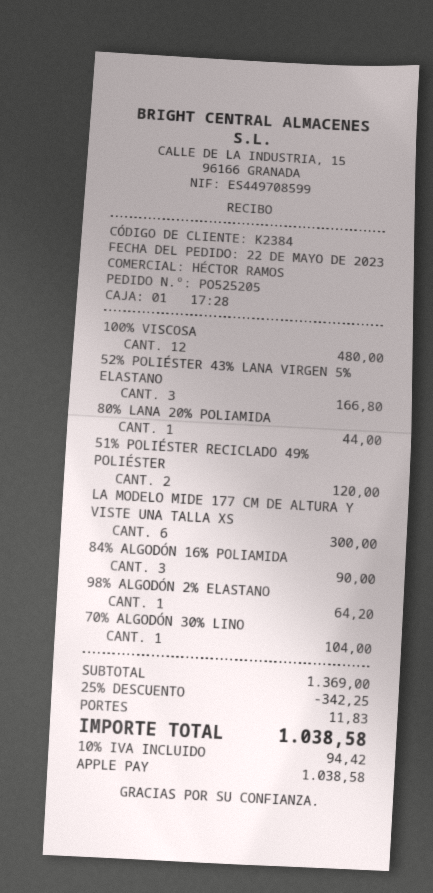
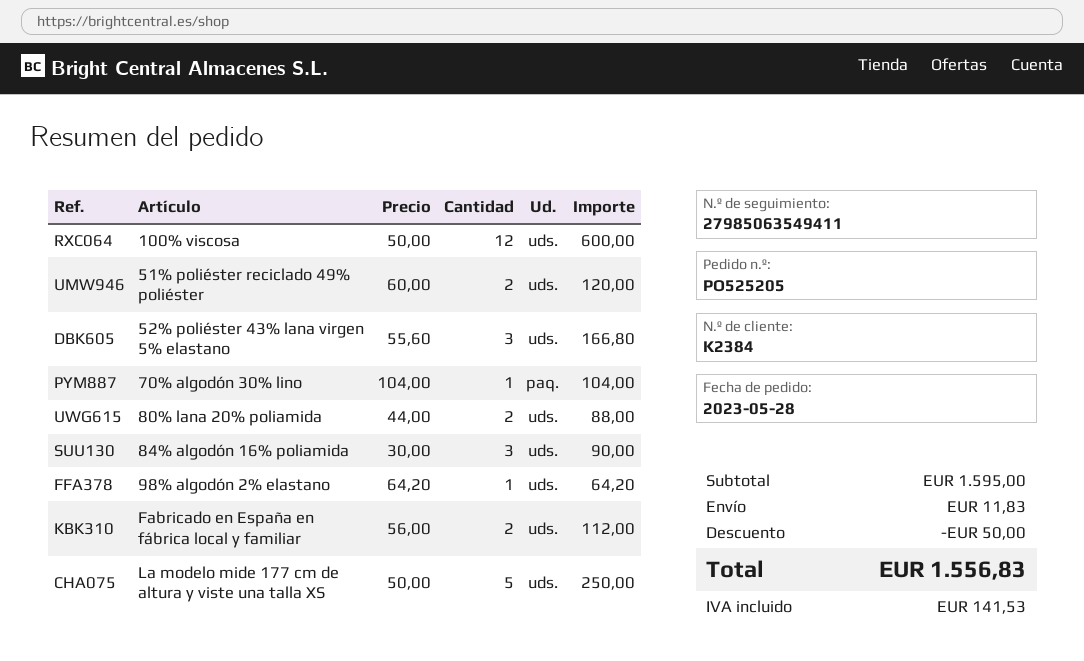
order date: 2023-05-22 -> 2023-05-28
100% VISCOSA: 12 for 480.00 -> 12 for 600.00
80% LANA 20% POLIAMIDA: 1 for 44.00 -> 2 for 88.00
LA MODELO MIDE 177 CM DE ALTURA Y VISTE UNA TALLA XS: 6 for 300.00 -> 5 for 250.00
Fabricado en España en fábrica local y familiar: none -> 2 for 112.00
subtotal: 1369.00 -> 1595.00
discount: 342.25 -> 50.00
tax: 94.42 -> 141.53
total: 1038.58 -> 1556.83

